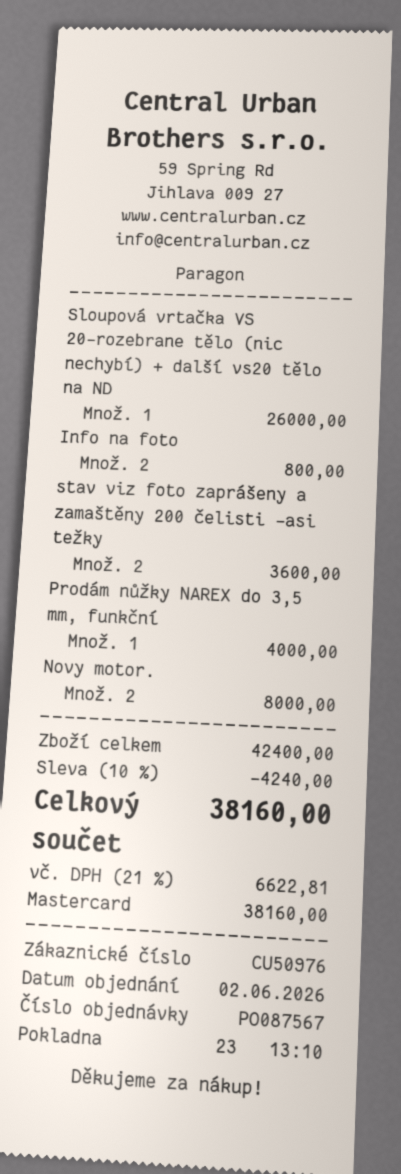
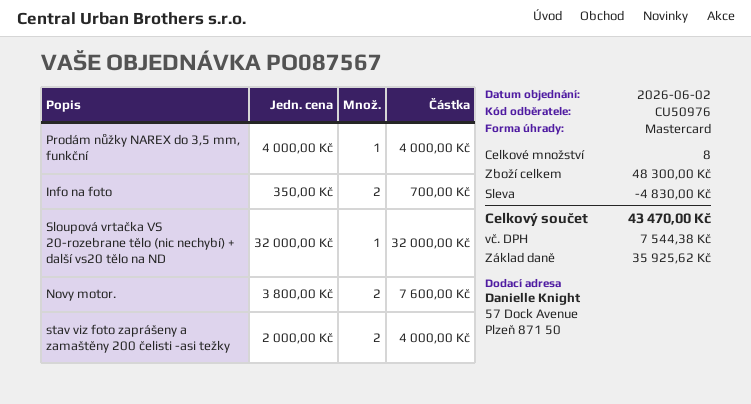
Sloupová vrtačka VS 20-rozebrane tělo (nic nechybí) + další vs20 tělo na ND: 1 for 26000.00 -> 1 for 32000.00
Info na foto: 2 for 800.00 -> 2 for 700.00
stav viz foto zaprášeny a zamaštěny 200 čelisti -asi težky: 2 for 3600.00 -> 2 for 4000.00
Novy motor.: 2 for 8000.00 -> 2 for 7600.00
subtotal: 42400.00 -> 48300.00
discount: 4240.00 -> 4830.00
tax: 6622.81 -> 7544.38
total: 38160.00 -> 43470.00

